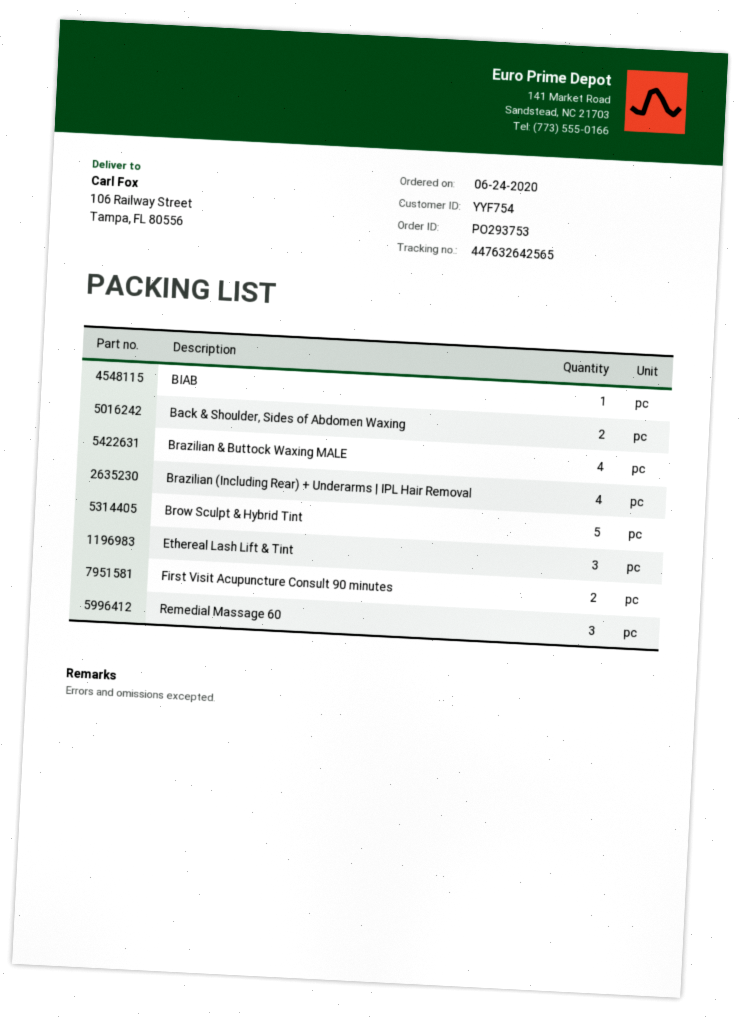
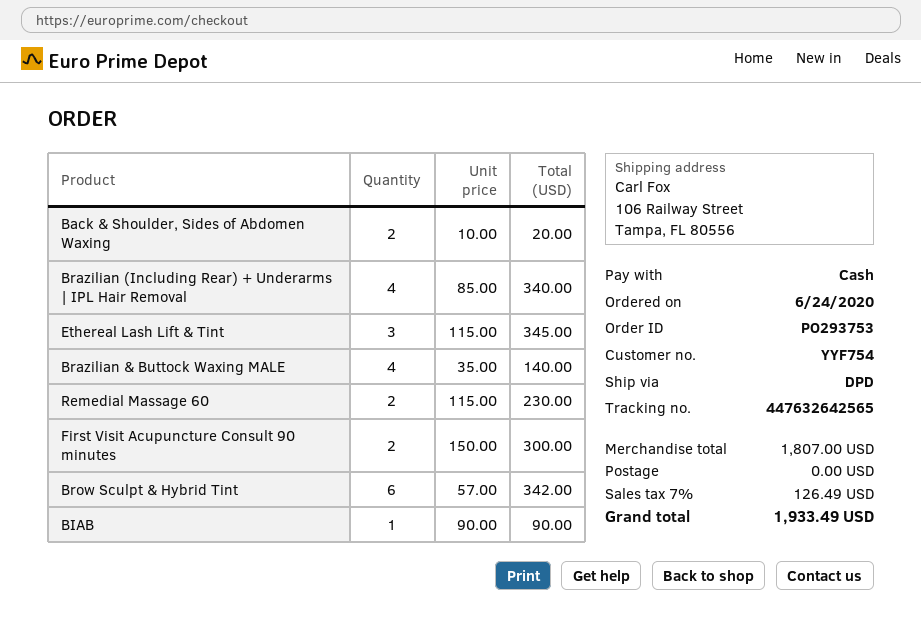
Brow Sculpt & Hybrid Tint: 5 -> 6
Remedial Massage 60: 3 -> 2

